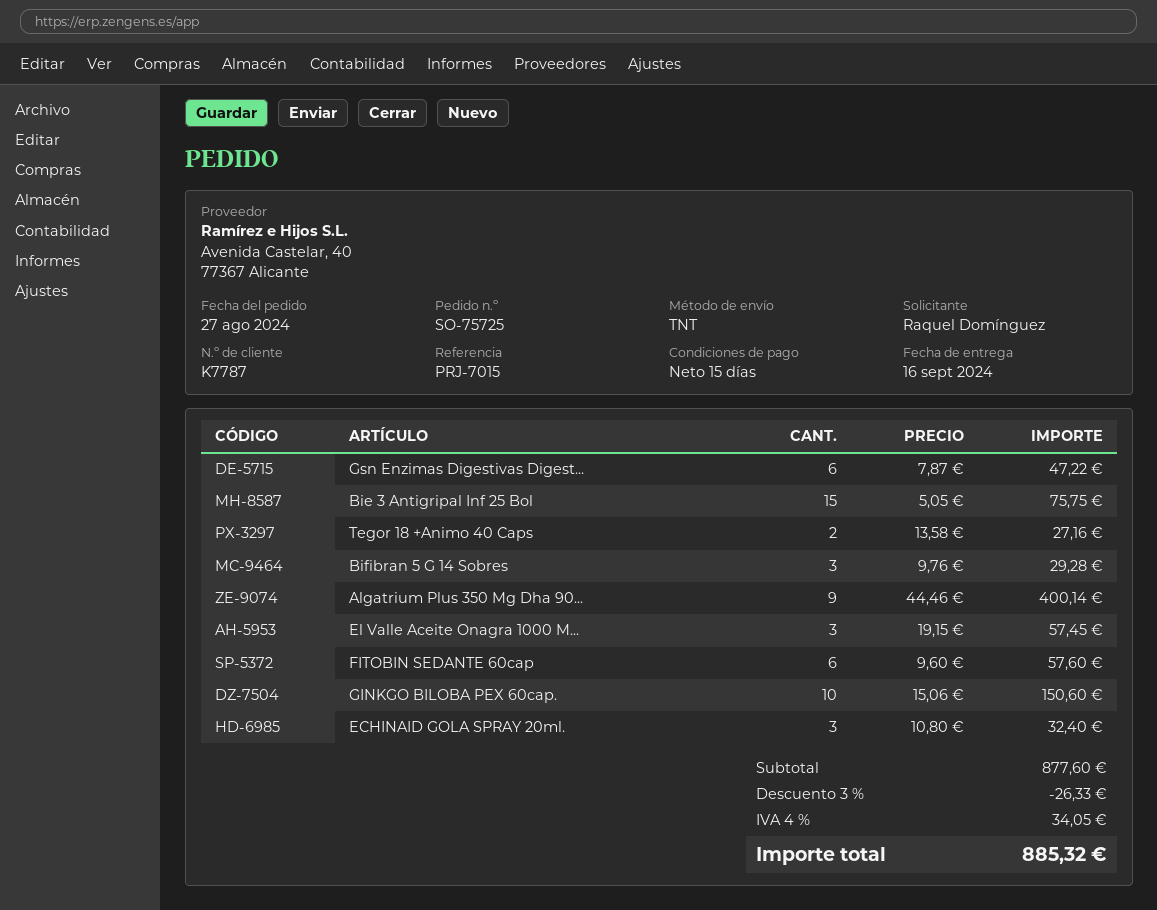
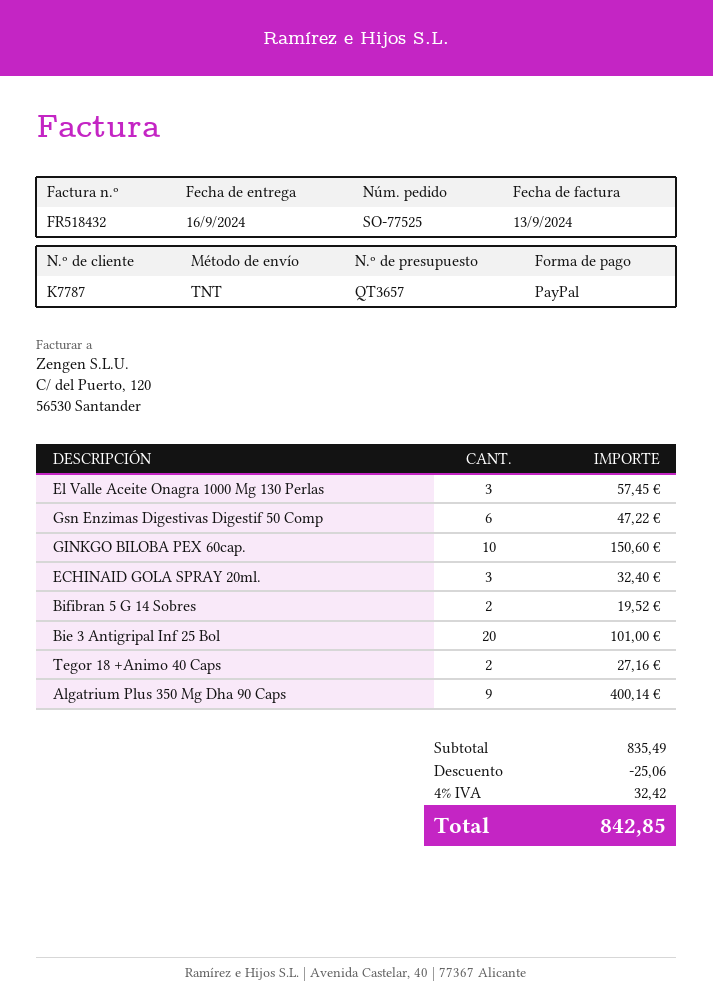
order number: SO-75725 -> SO-77525
Bie 3 Antigripal Inf 25 Bol: 15 for 75.75 -> 20 for 101.00
Bifibran 5 G 14 Sobres: 3 for 29.28 -> 2 for 19.52
FITOBIN SEDANTE 60cap: 6 for 57.60 -> none
subtotal: 877.60 -> 835.49
discount: 26.33 -> 25.06
tax: 4% = 34.05 -> 4% = 32.42
total: 885.32 -> 842.85

